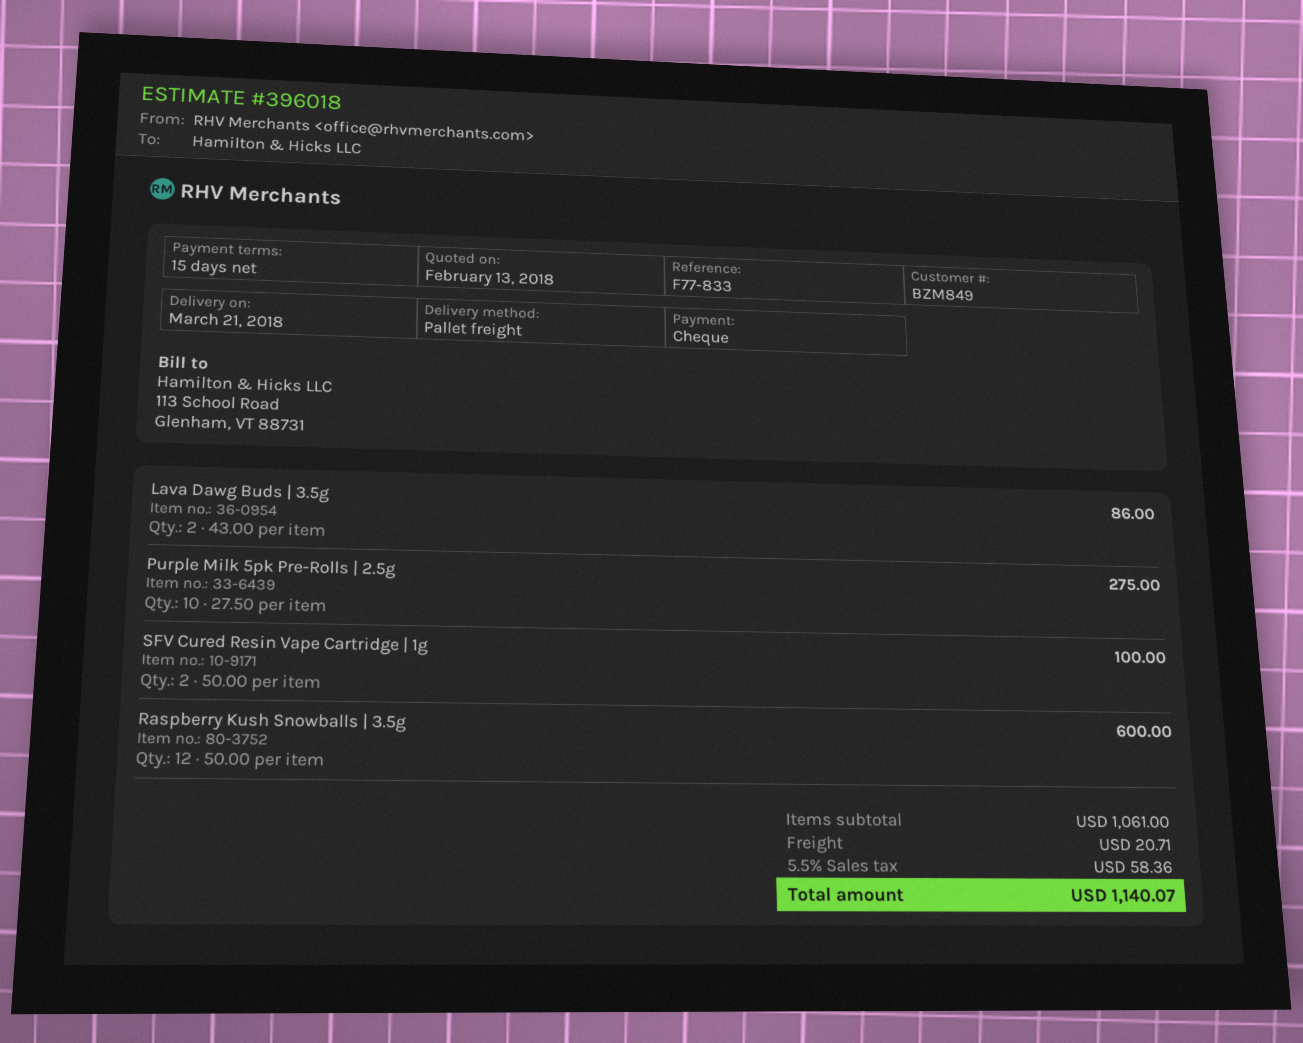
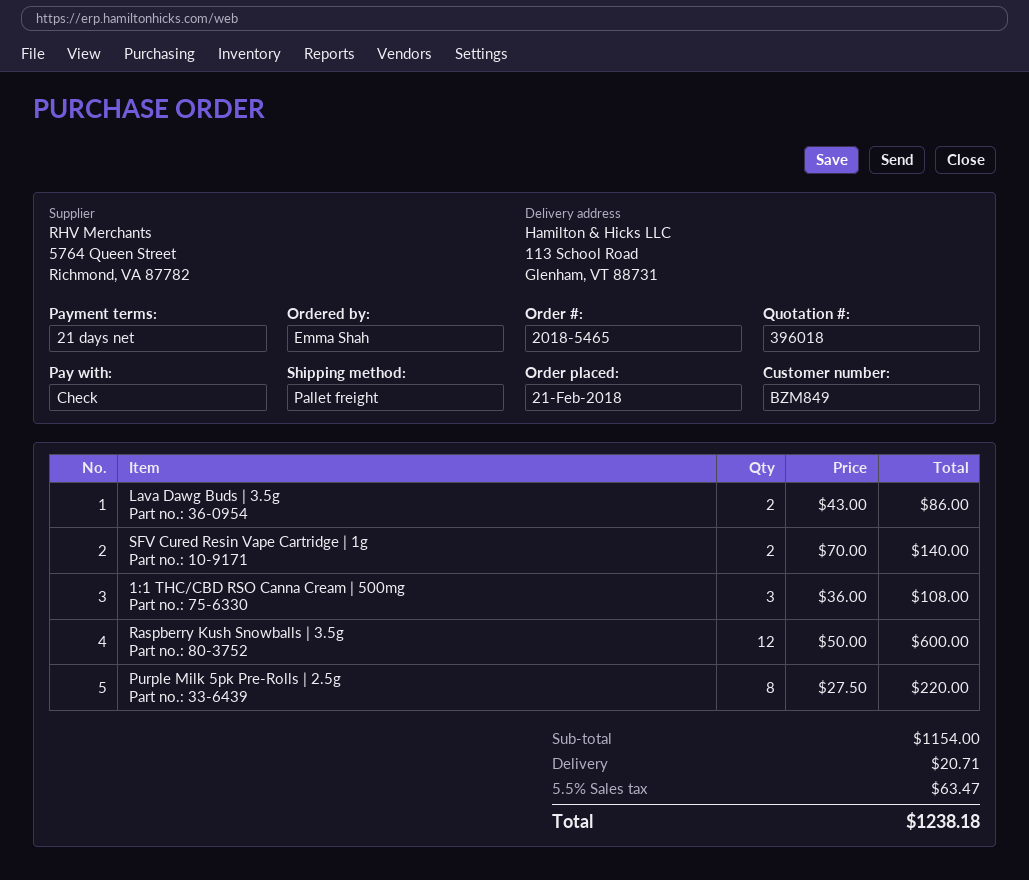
payment terms: 15 days -> 21 days
Purple Milk 5pk Pre-Rolls | 2.5g: 10 x 27.50 = 275.00 -> 8 x 27.50 = 220.00
SFV Cured Resin Vape Cartridge | 1g: 2 x 50.00 = 100.00 -> 2 x 70.00 = 140.00
1:1 THC/CBD RSO Canna Cream | 500mg: none -> 3 x 36.00 = 108.00
subtotal: 1061.00 -> 1154.00
tax: 5.5% = 58.36 -> 5.5% = 63.47
total: 1140.07 -> 1238.18

